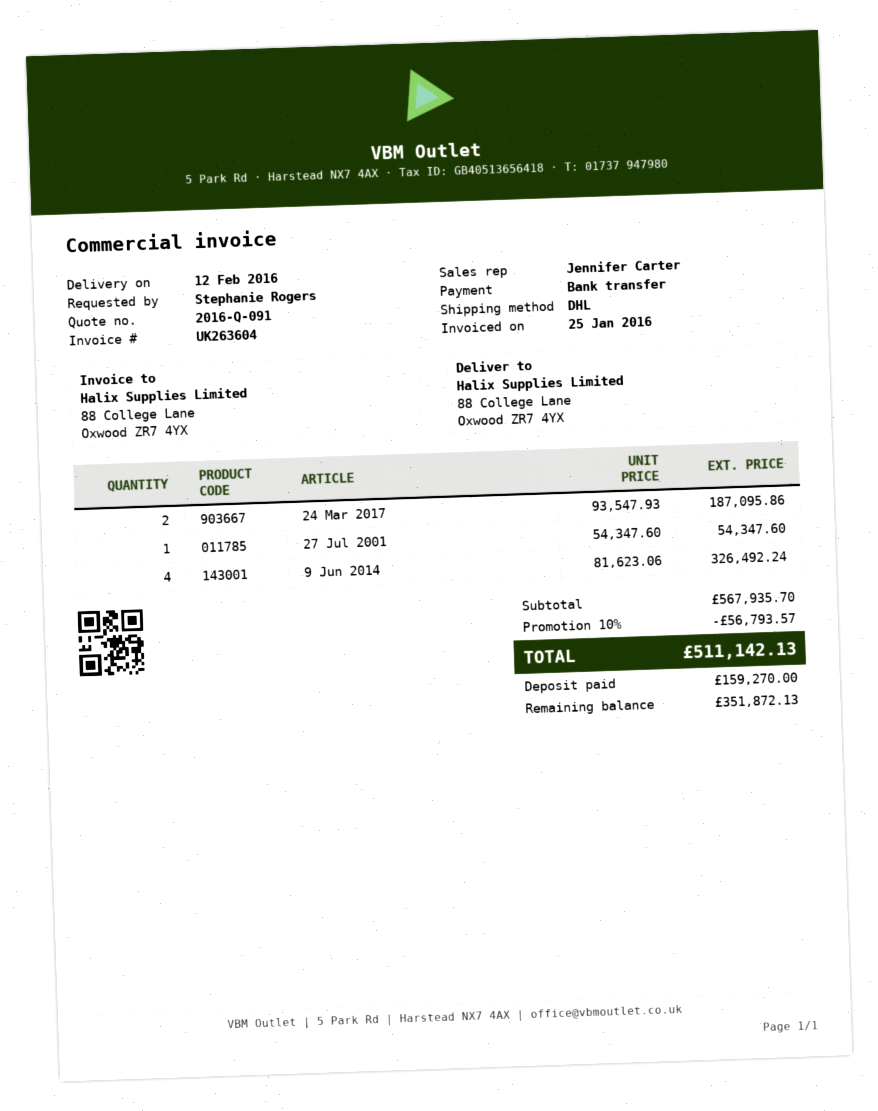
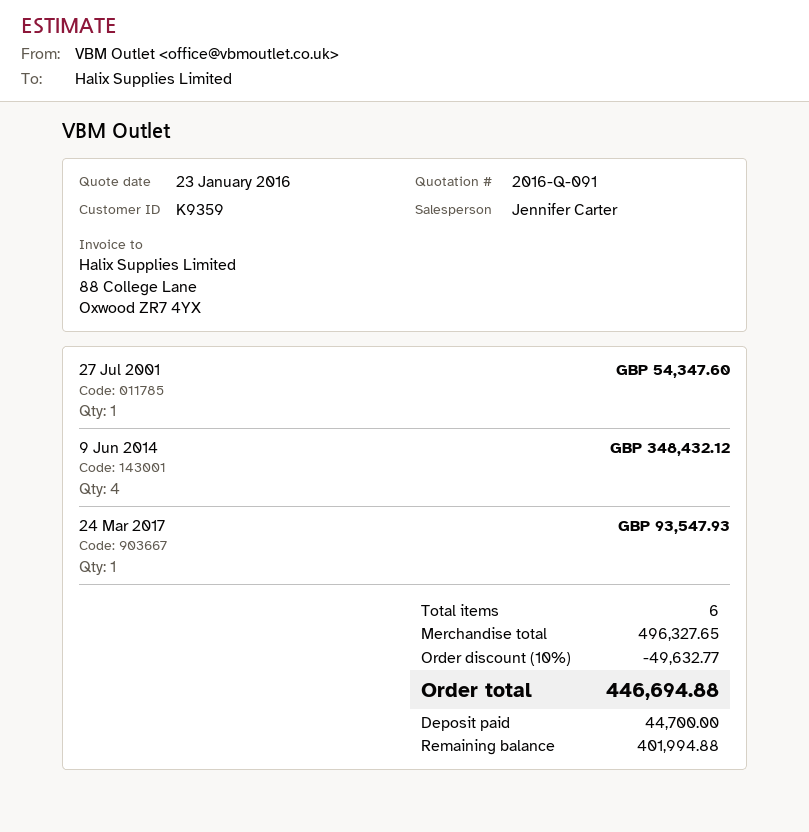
24 Mar 2017: 2 for 187095.86 -> 1 for 93547.93
9 Jun 2014: 4 for 326492.24 -> 4 for 348432.12
subtotal: 567935.70 -> 496327.65
discount: 10% = 56793.57 -> 10% = 49632.77
total: 511142.13 -> 446694.88
deposit: 159270.00 -> 44700.00
balance: 351872.13 -> 401994.88

